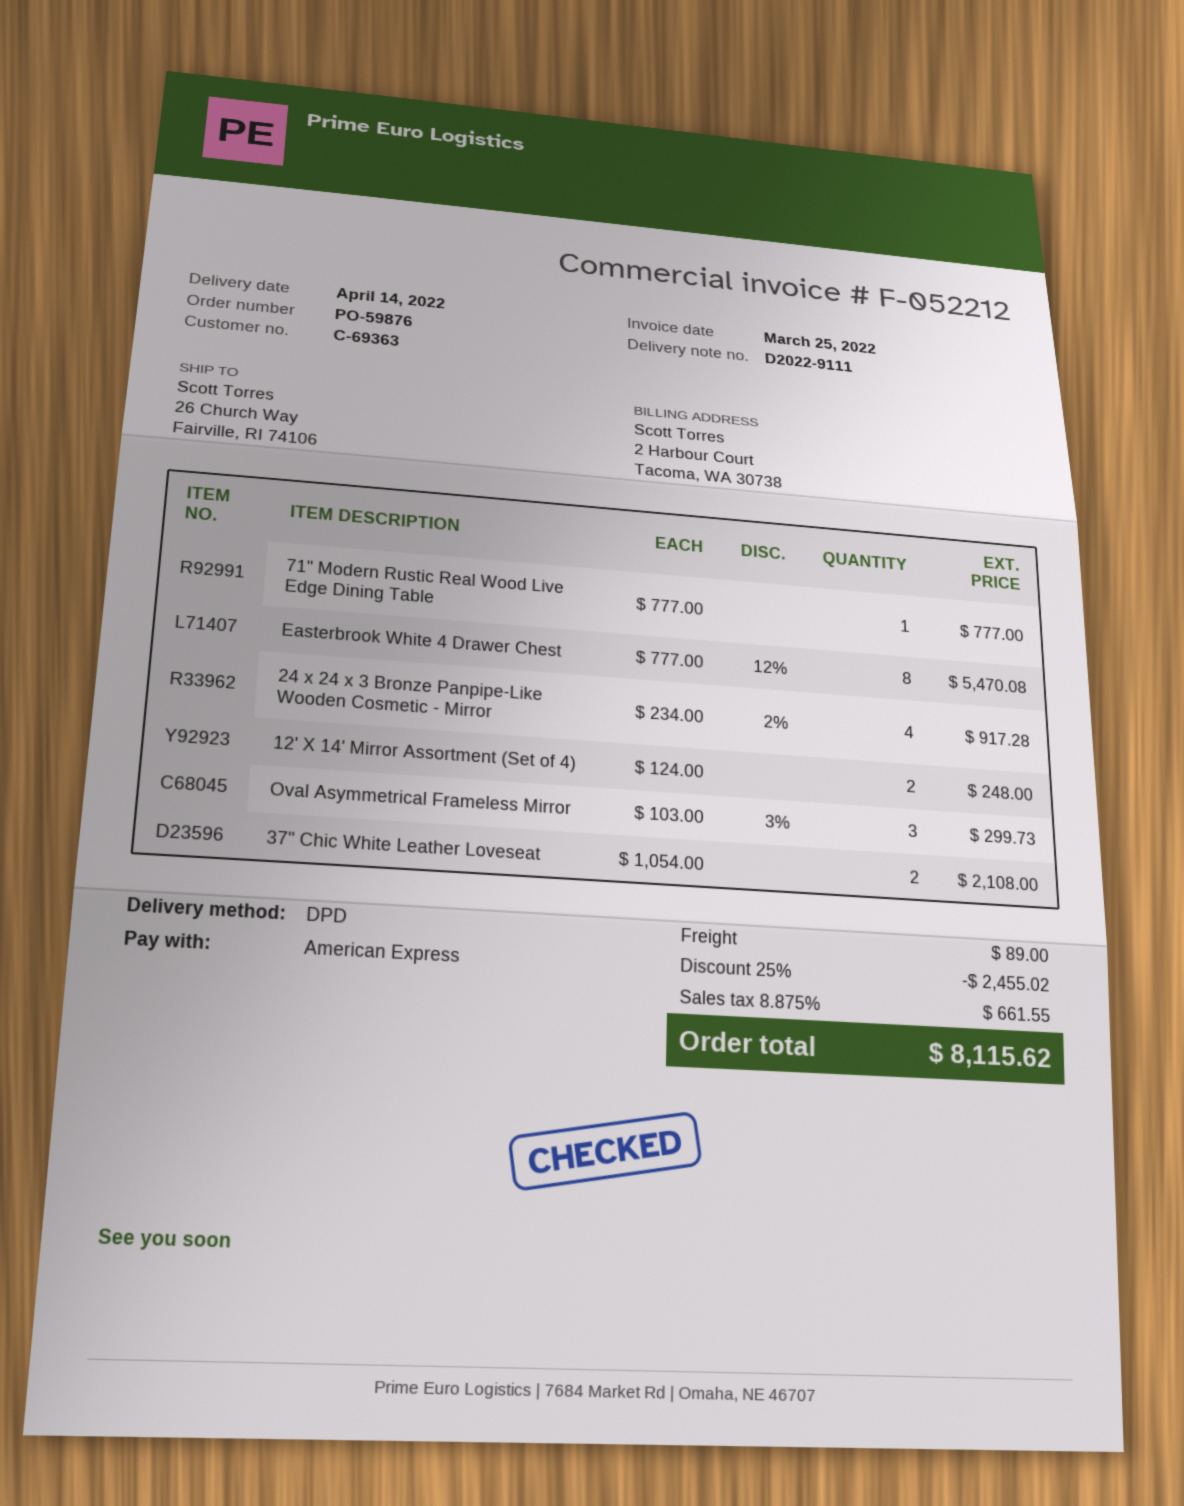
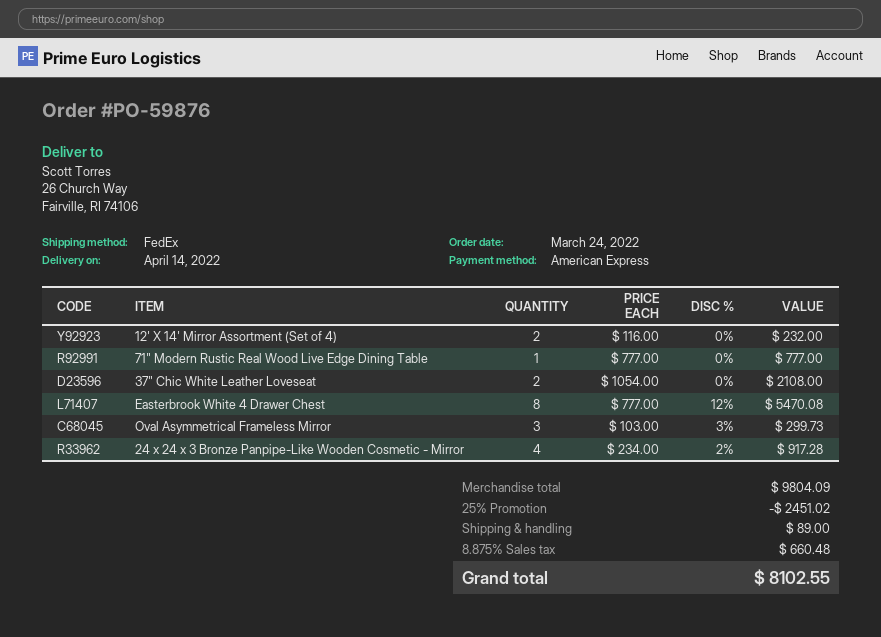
shipping method: DPD -> FedEx
12' X 14' Mirror Assortment (Set of 4): 2 x 124.00 = 248.00 -> 2 x 116.00 = 232.00
discount: 25% = 2455.02 -> 25% = 2451.02
tax: 8.875% = 661.55 -> 8.875% = 660.48
total: 8115.62 -> 8102.55

